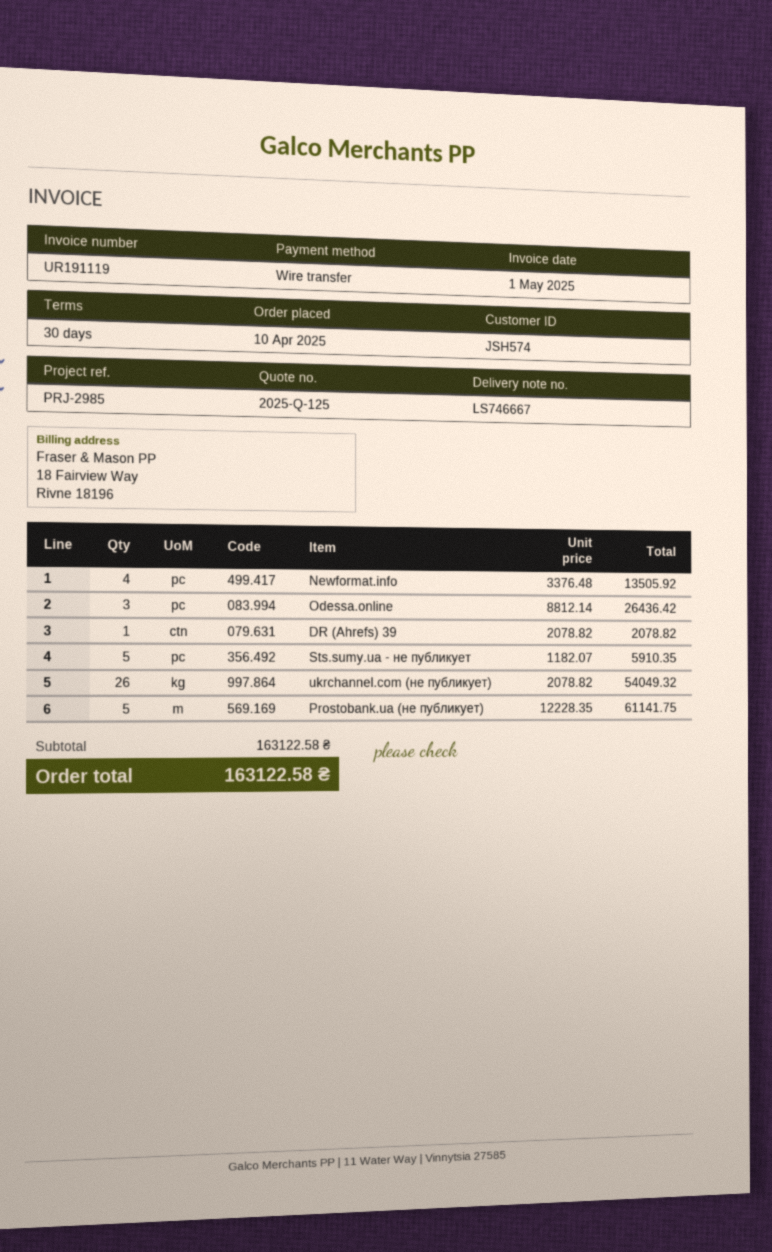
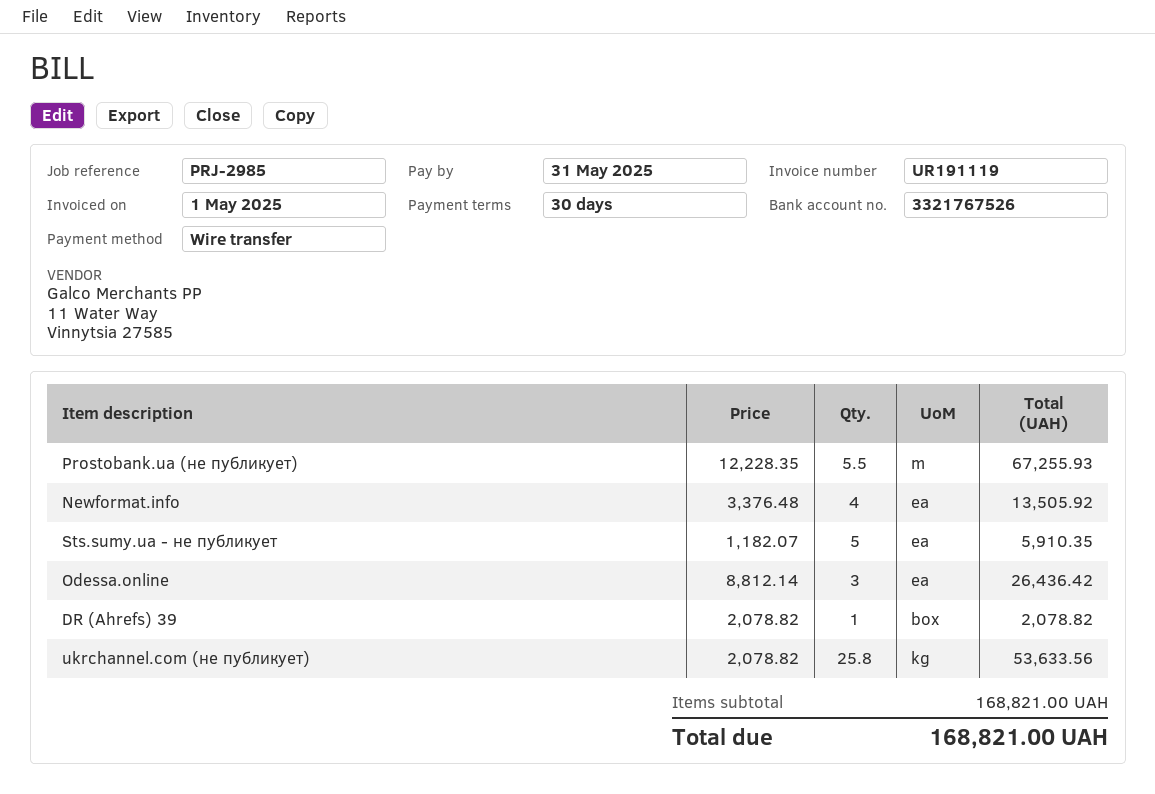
ukrchannel.com (не публикует): 26 x 2078.82 = 54049.32 -> 25.8 x 2078.82 = 53633.56
Prostobank.ua (не публикует): 5 x 12228.35 = 61141.75 -> 5.5 x 12228.35 = 67255.93
subtotal: 163122.58 -> 168821.00
total: 163122.58 -> 168821.00

